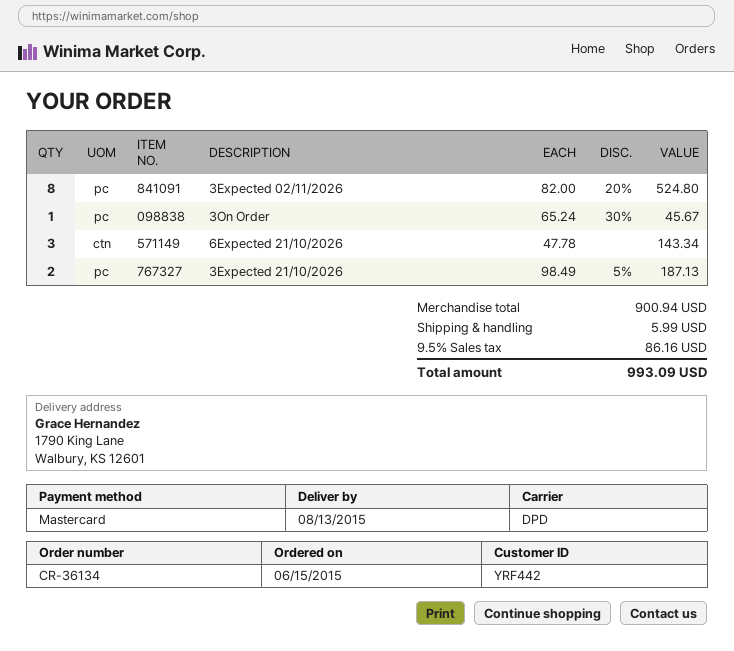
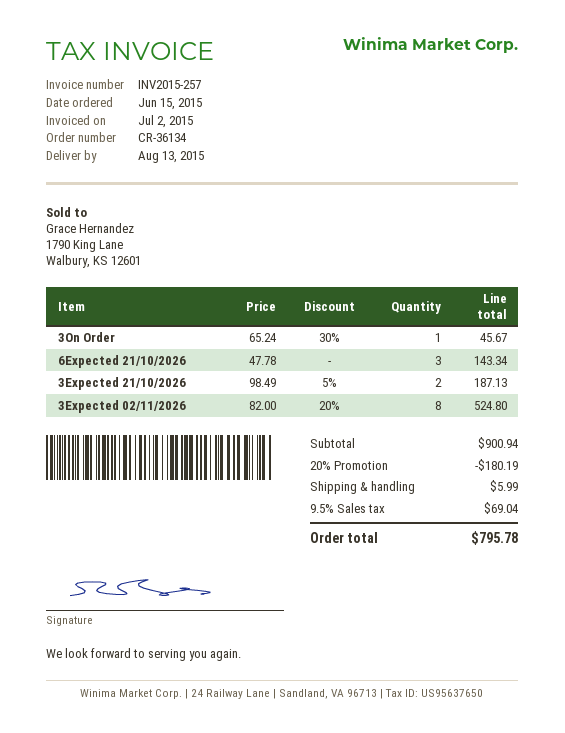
discount: none -> 20% = 180.19
tax: 9.5% = 86.16 -> 9.5% = 69.04
total: 993.09 -> 795.78

